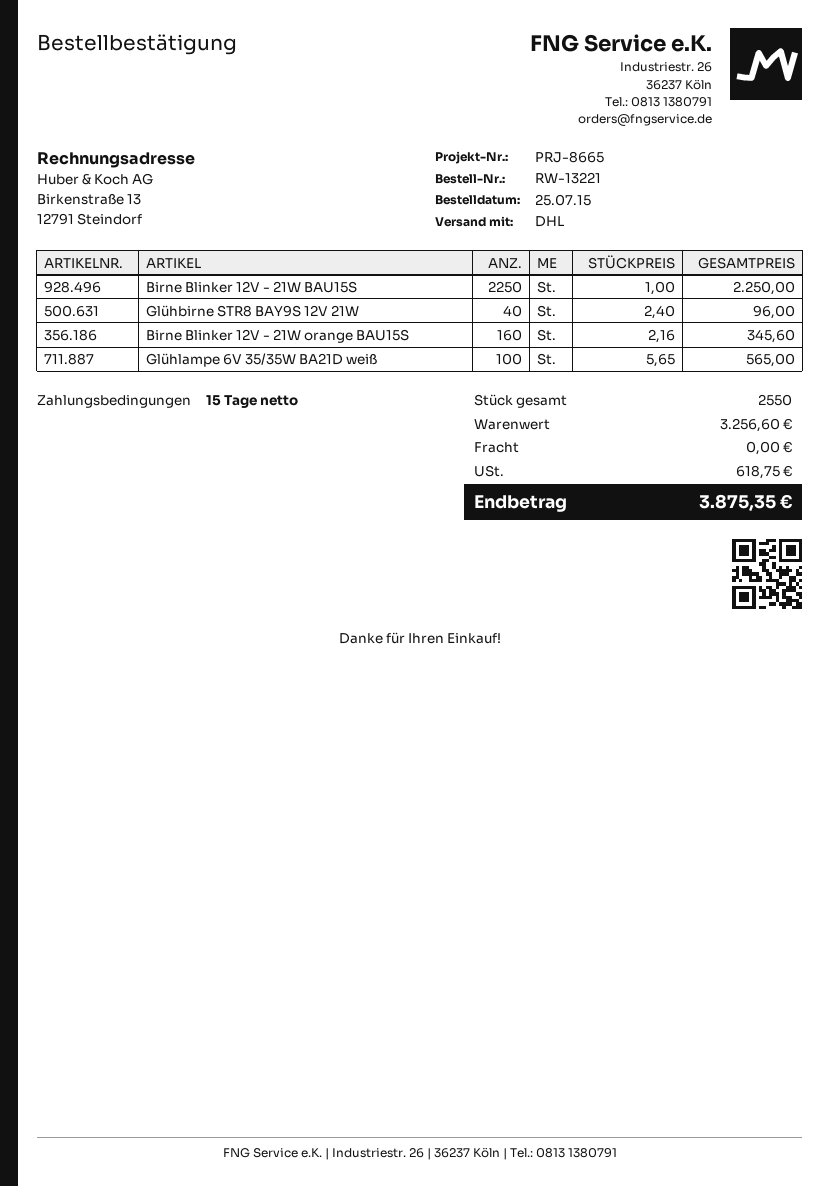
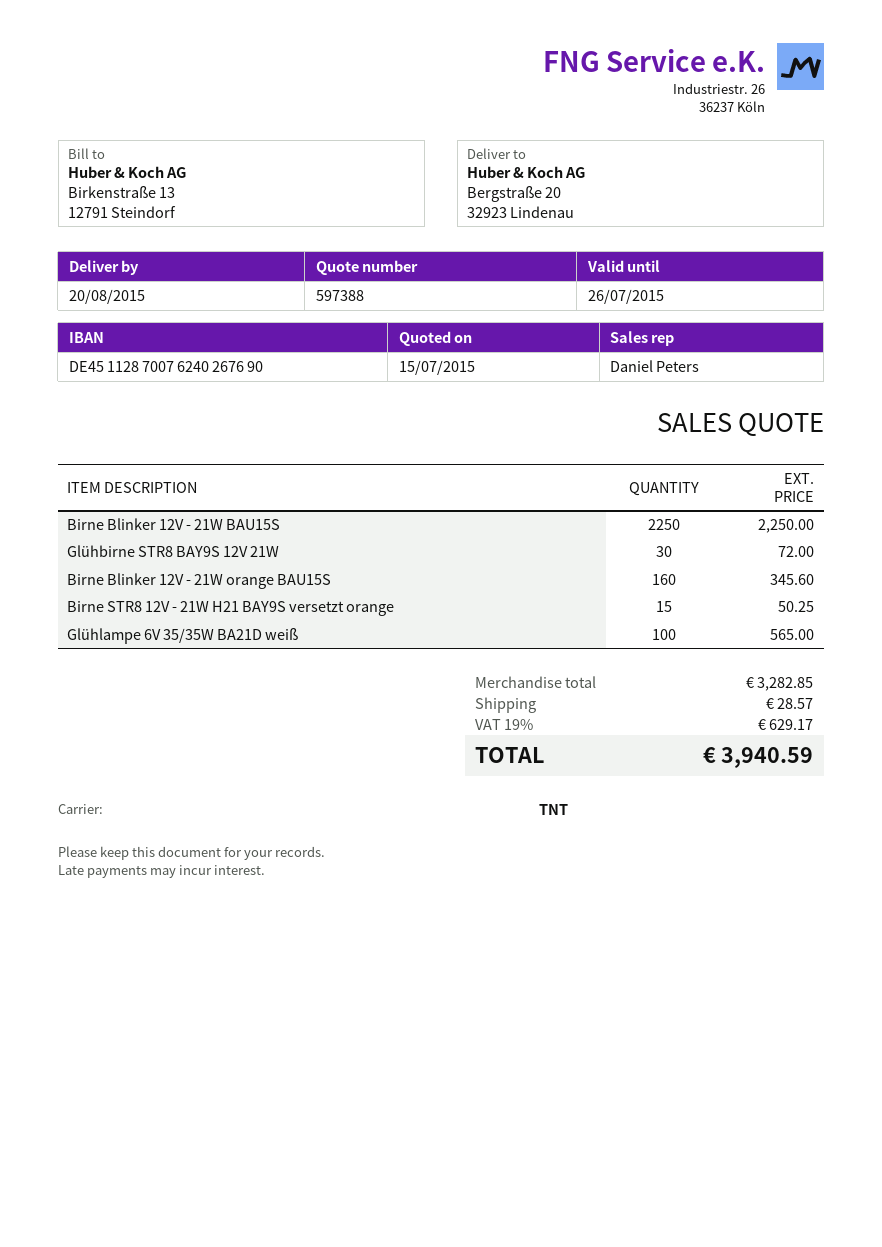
shipping method: DHL -> TNT
Glühbirne STR8 BAY9S 12V 21W: 40 for 96.00 -> 30 for 72.00
Birne STR8 12V - 21W H21 BAY9S versetzt orange: none -> 15 for 50.25
subtotal: 3256.60 -> 3282.85
shipping: 0.00 -> 28.57
tax: 618.75 -> 629.17
total: 3875.35 -> 3940.59

